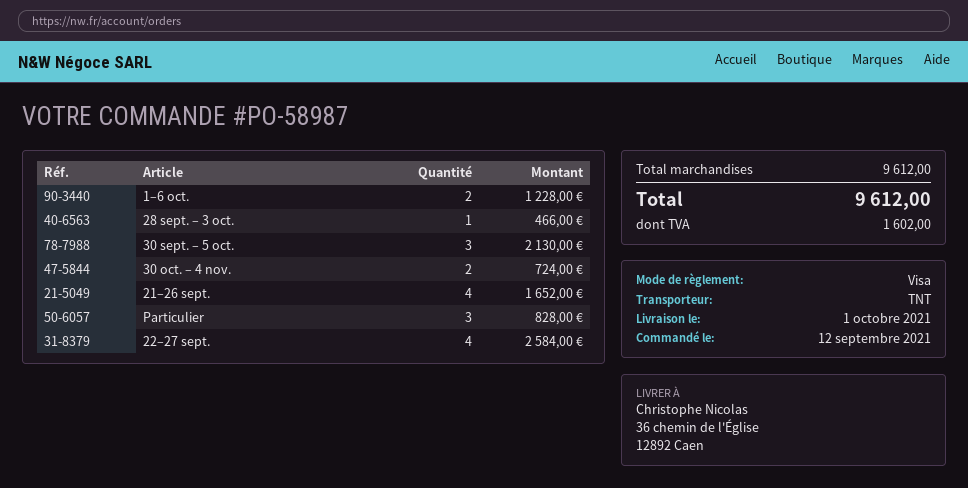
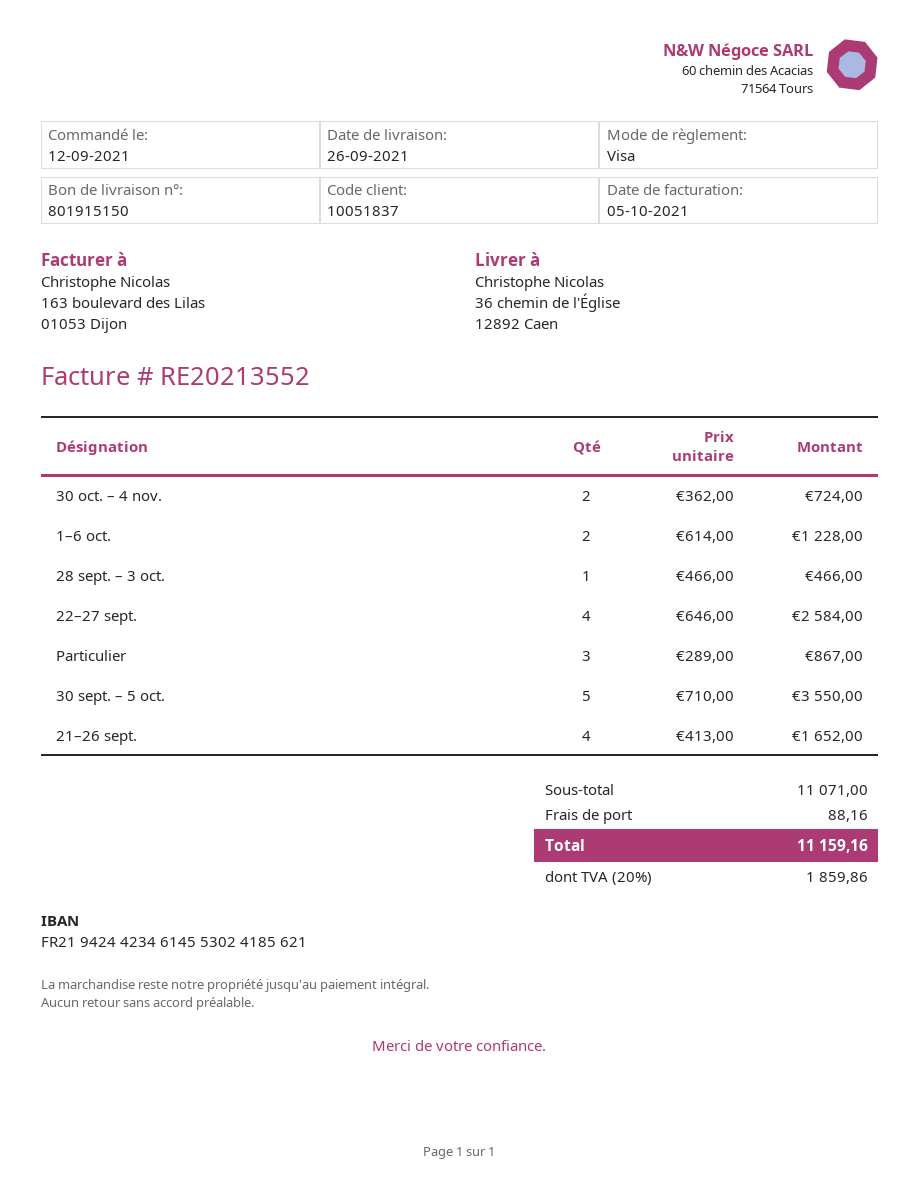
delivery date: 2021-10-01 -> 2021-09-26
30 sept. – 5 oct.: 3 for 2130.00 -> 5 for 3550.00
Particulier: 3 for 828.00 -> 3 for 867.00
subtotal: 9612.00 -> 11071.00
shipping: none -> 88.16
tax: 1602.00 -> 1859.86
total: 9612.00 -> 11159.16

